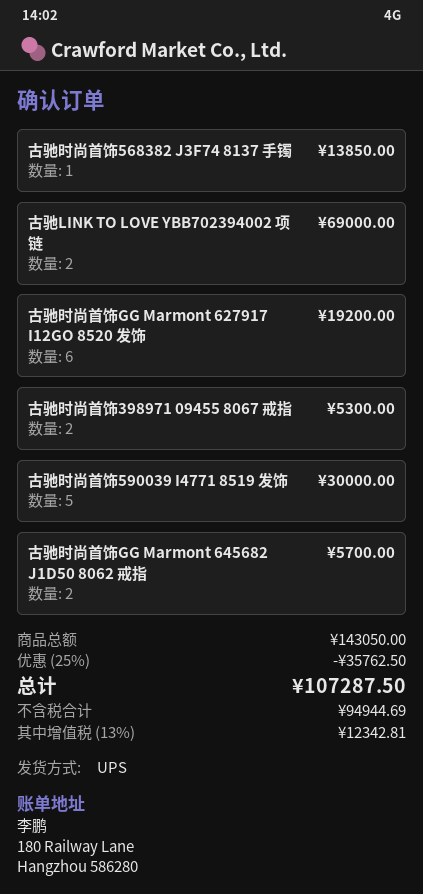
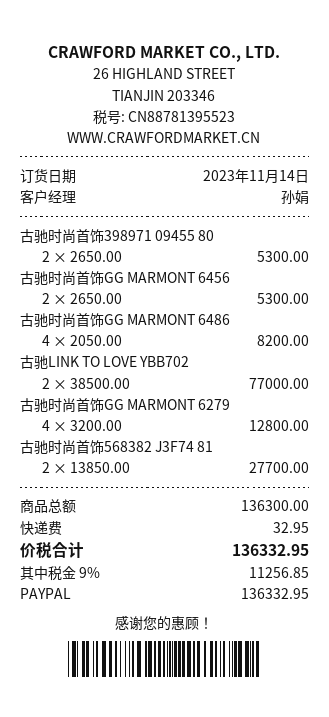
古驰时尚首饰568382 J3F74 8137 手镯: 1 for 13850.00 -> 2 for 27700.00
古驰LINK TO LOVE YBB702394002 项链: 2 for 69000.00 -> 2 for 77000.00
古驰时尚首饰GG Marmont 627917 I12GO 8520 发饰: 6 for 19200.00 -> 4 for 12800.00
古驰时尚首饰590039 I4771 8519 发饰: 5 for 30000.00 -> none
古驰时尚首饰GG Marmont 645682 J1D50 8062 戒指: 2 for 5700.00 -> 2 for 5300.00
古驰时尚首饰GG MARMONT 6486: none -> 4 for 8200.00
subtotal: 143050.00 -> 136300.00
discount: 25% = 35762.50 -> none
shipping: none -> 32.95
tax: 13% = 12342.81 -> 9% = 11256.85
total: 107287.50 -> 136332.95

